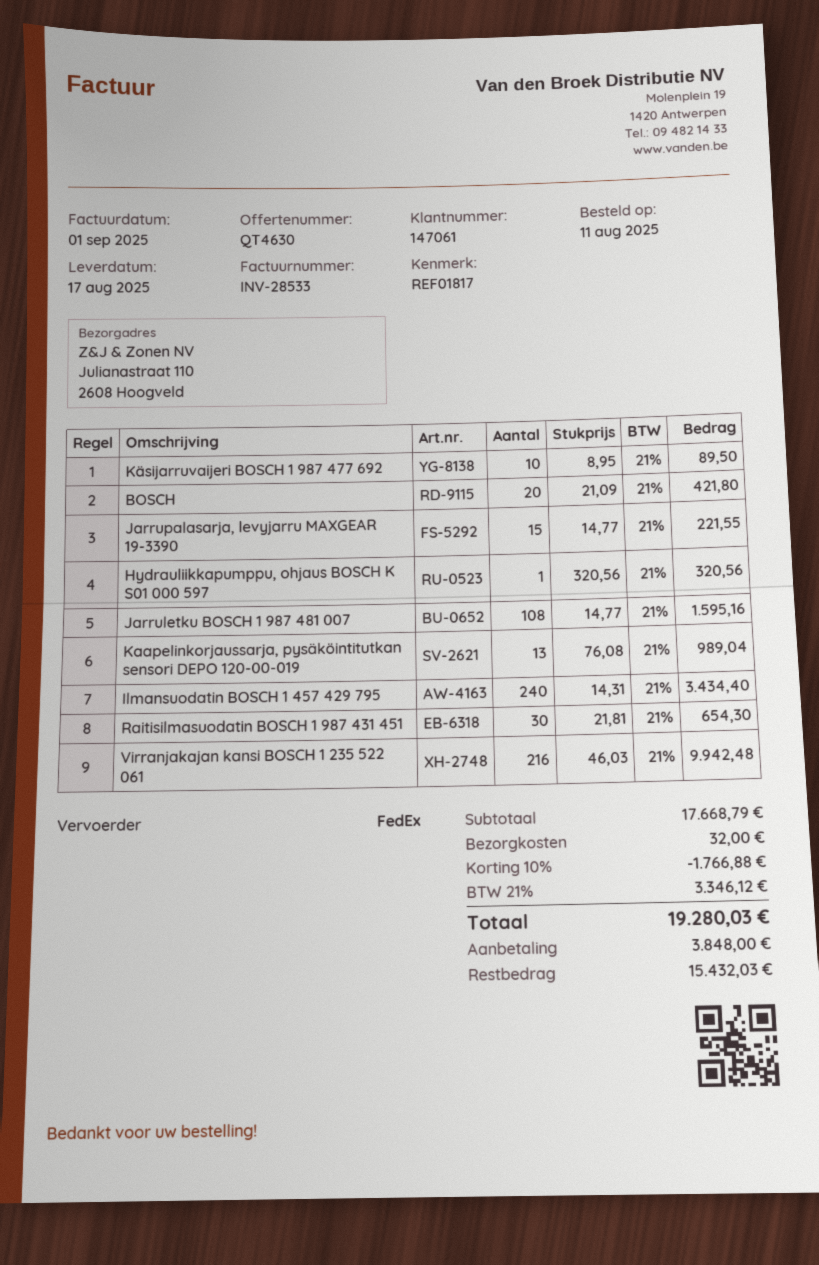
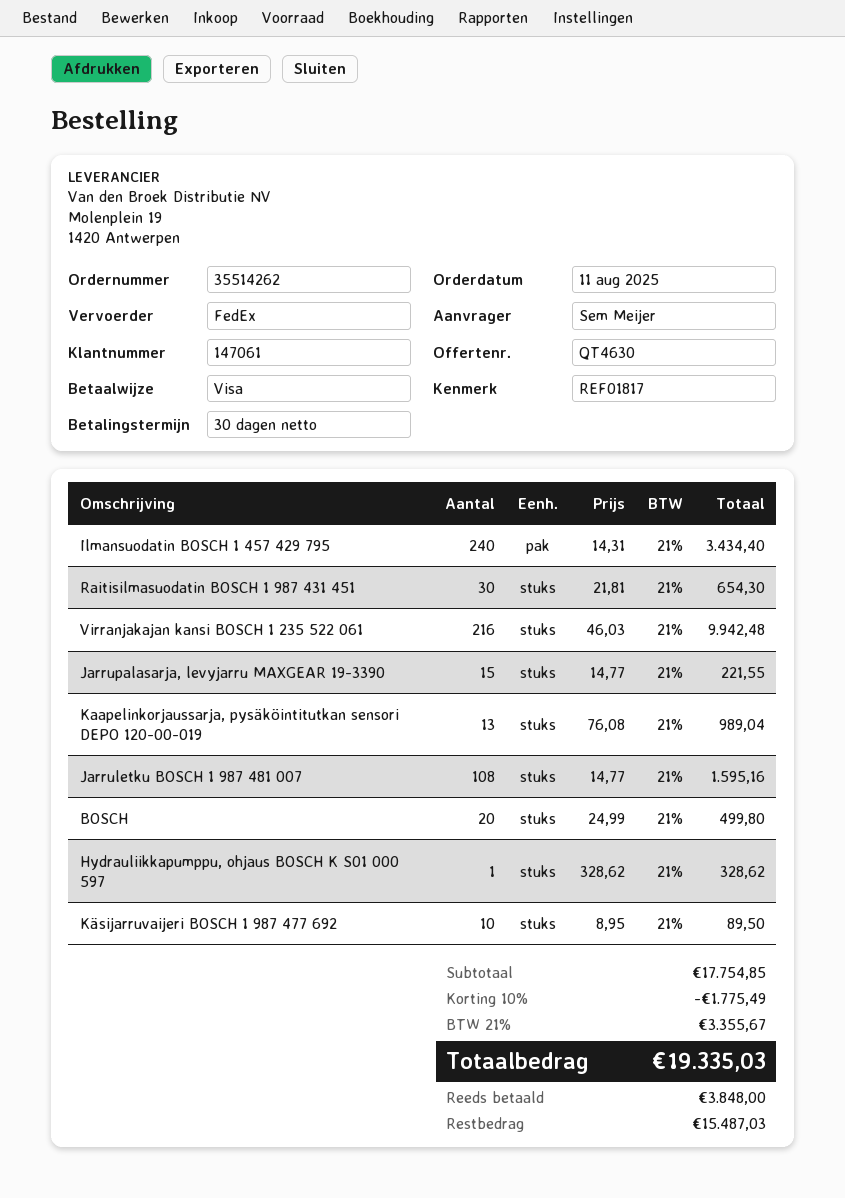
BOSCH: 20 x 21.09 = 421.80 -> 20 x 24.99 = 499.80
Hydrauliikkapumppu, ohjaus BOSCH K S01 000 597: 1 x 320.56 = 320.56 -> 1 x 328.62 = 328.62
subtotal: 17668.79 -> 17754.85
discount: 10% = 1766.88 -> 10% = 1775.49
shipping: 32.00 -> none
tax: 21% = 3346.12 -> 21% = 3355.67
total: 19280.03 -> 19335.03
balance: 15432.03 -> 15487.03

